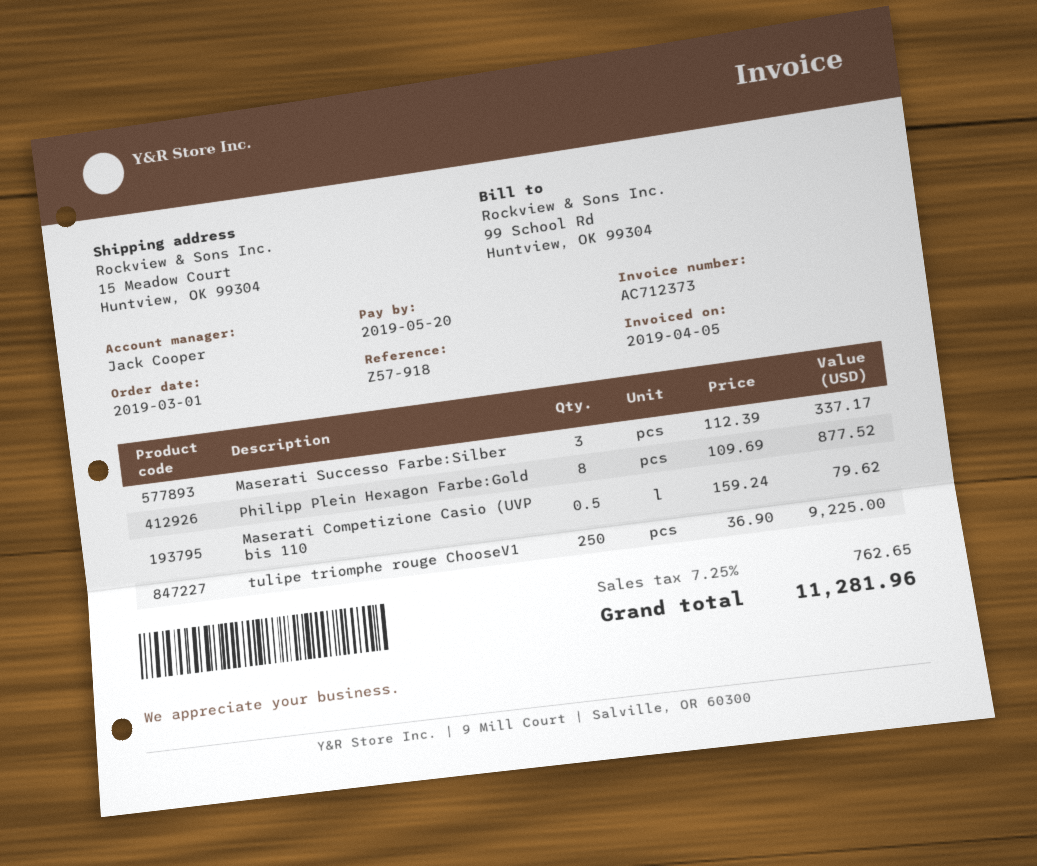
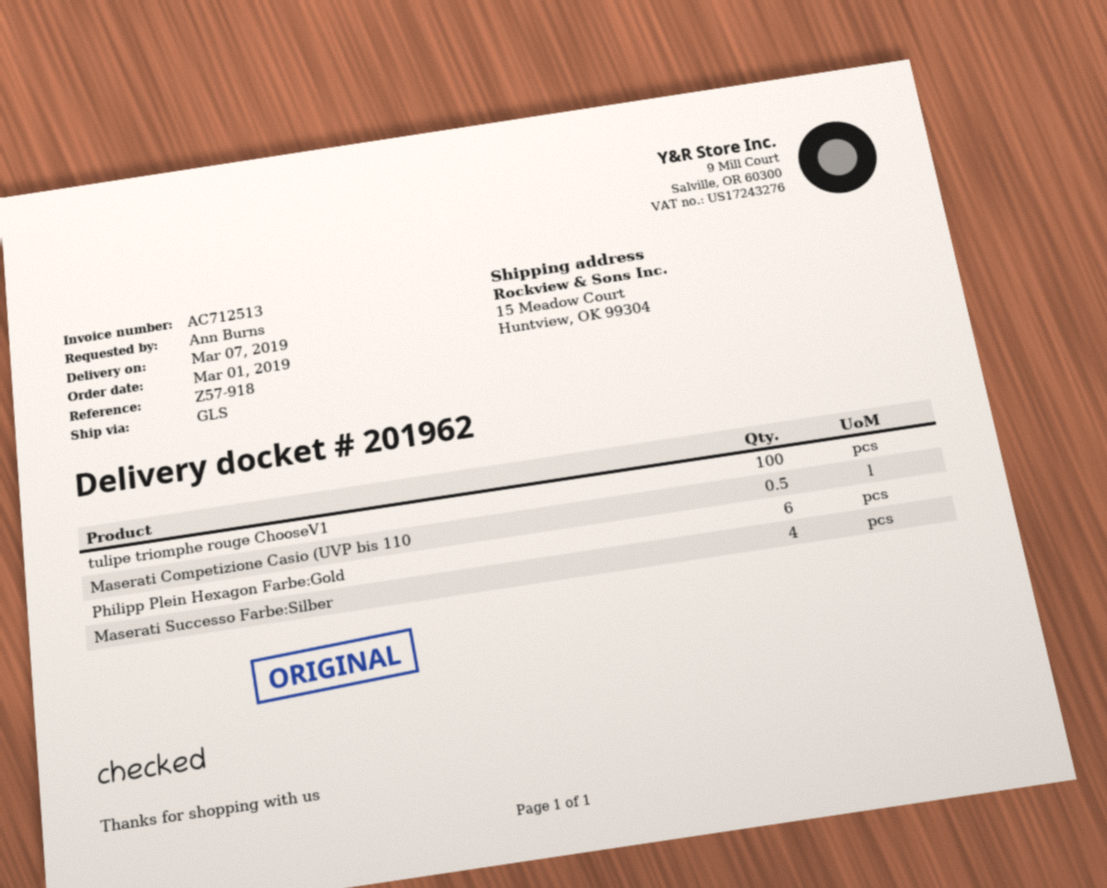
invoice number: AC712373 -> AC712513
Maserati Successo Farbe:Silber: 3 -> 4
Philipp Plein Hexagon Farbe:Gold: 8 -> 6
tulipe triomphe rouge ChooseV1: 250 -> 100

